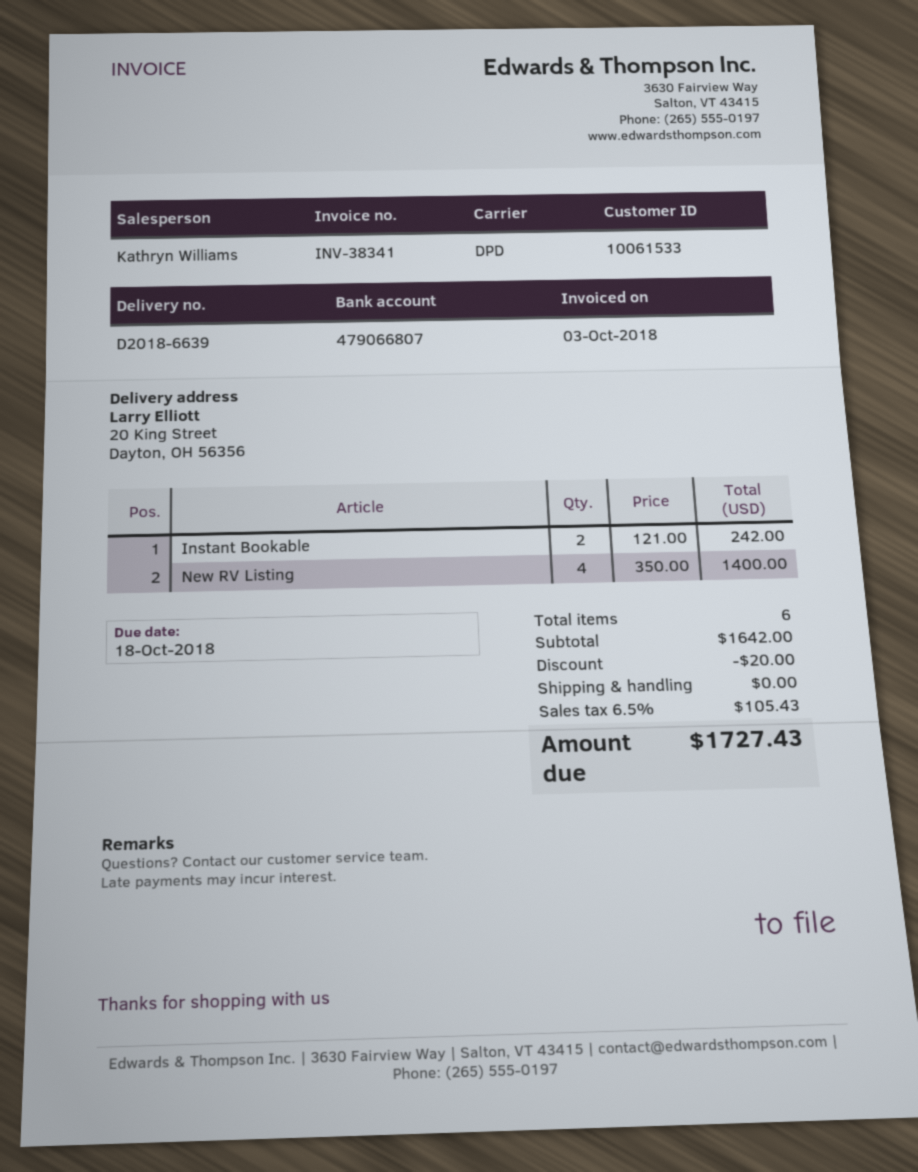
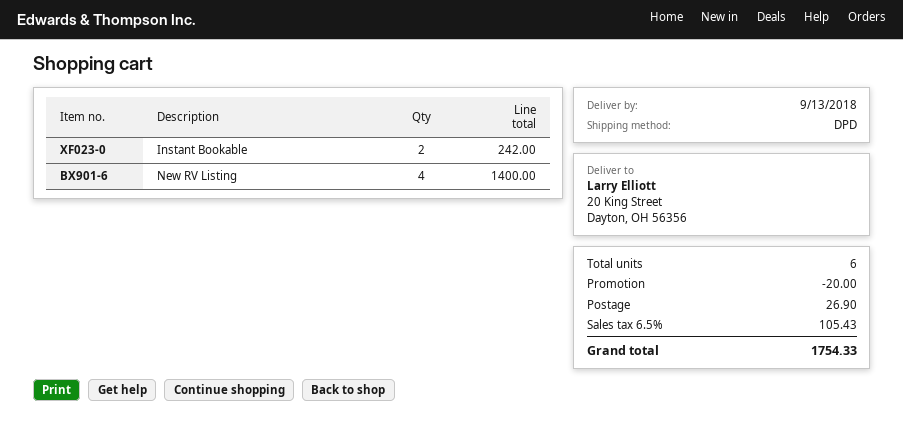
shipping: 0.00 -> 26.90
total: 1727.43 -> 1754.33

